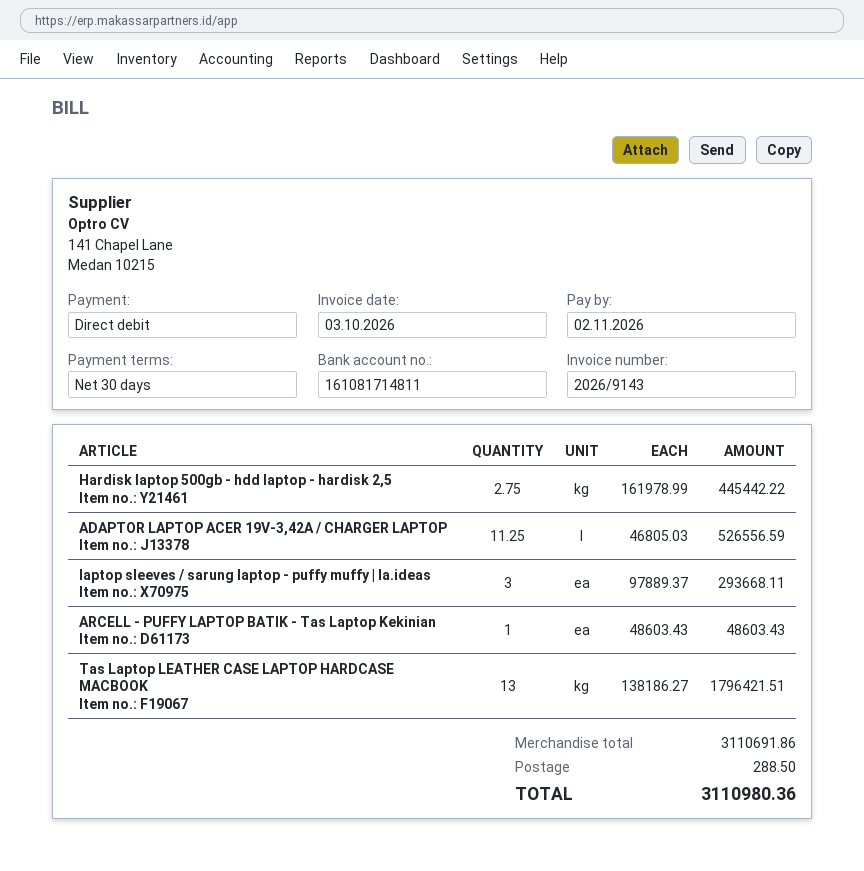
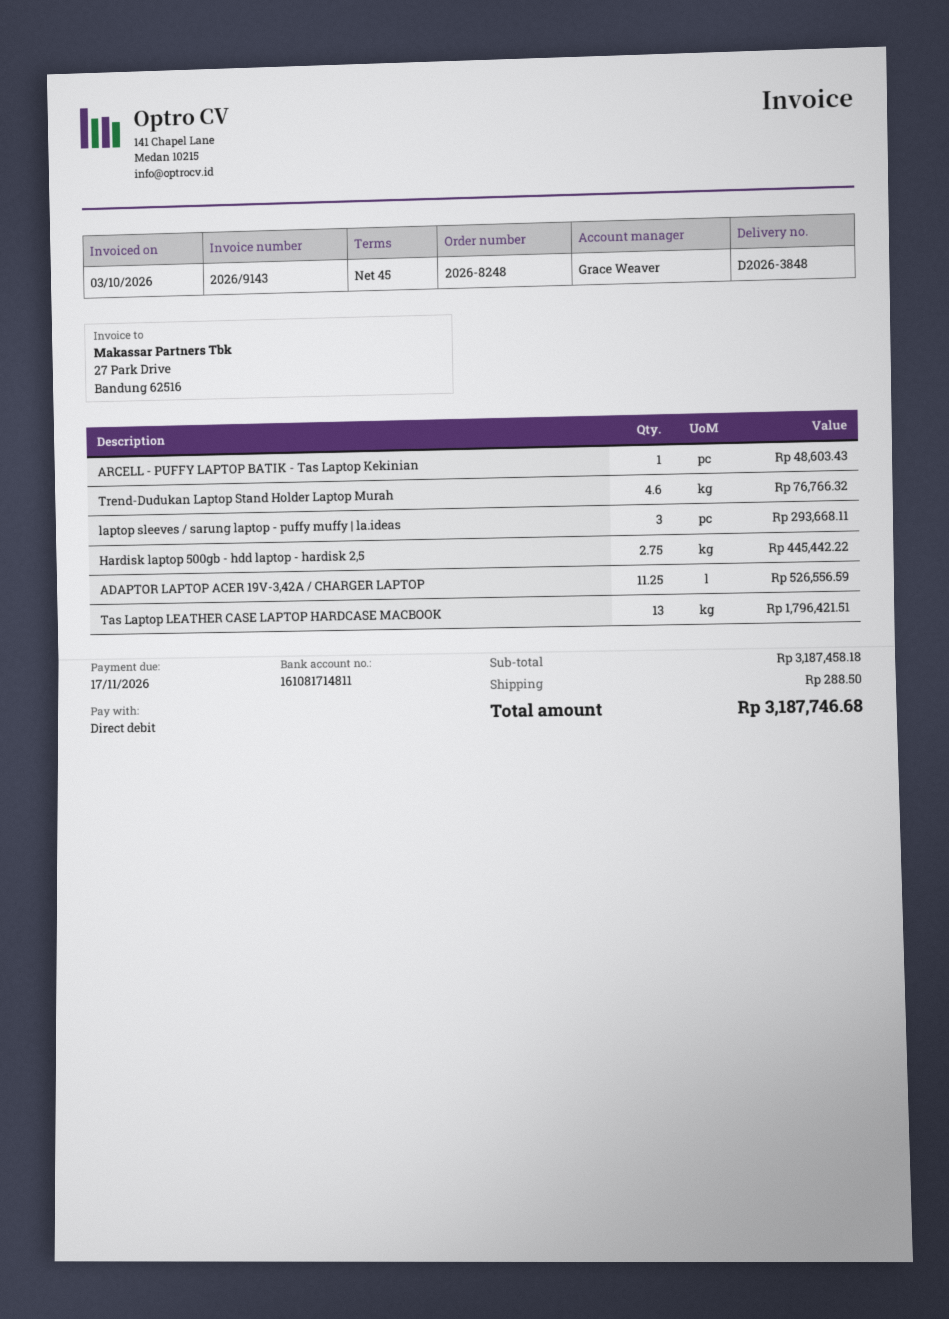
payment terms: 30 days -> 45 days
due date: 2026-11-02 -> 2026-11-17
Trend-Dudukan Laptop Stand Holder Laptop Murah: none -> 4.6 for 76766.32
subtotal: 3110691.86 -> 3187458.18
total: 3110980.36 -> 3187746.68

